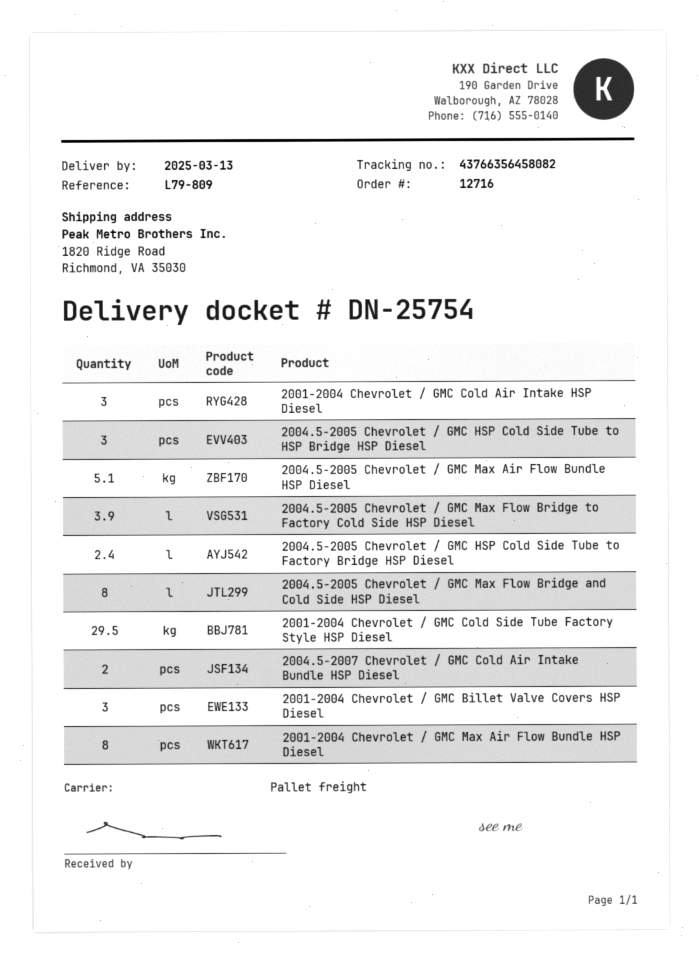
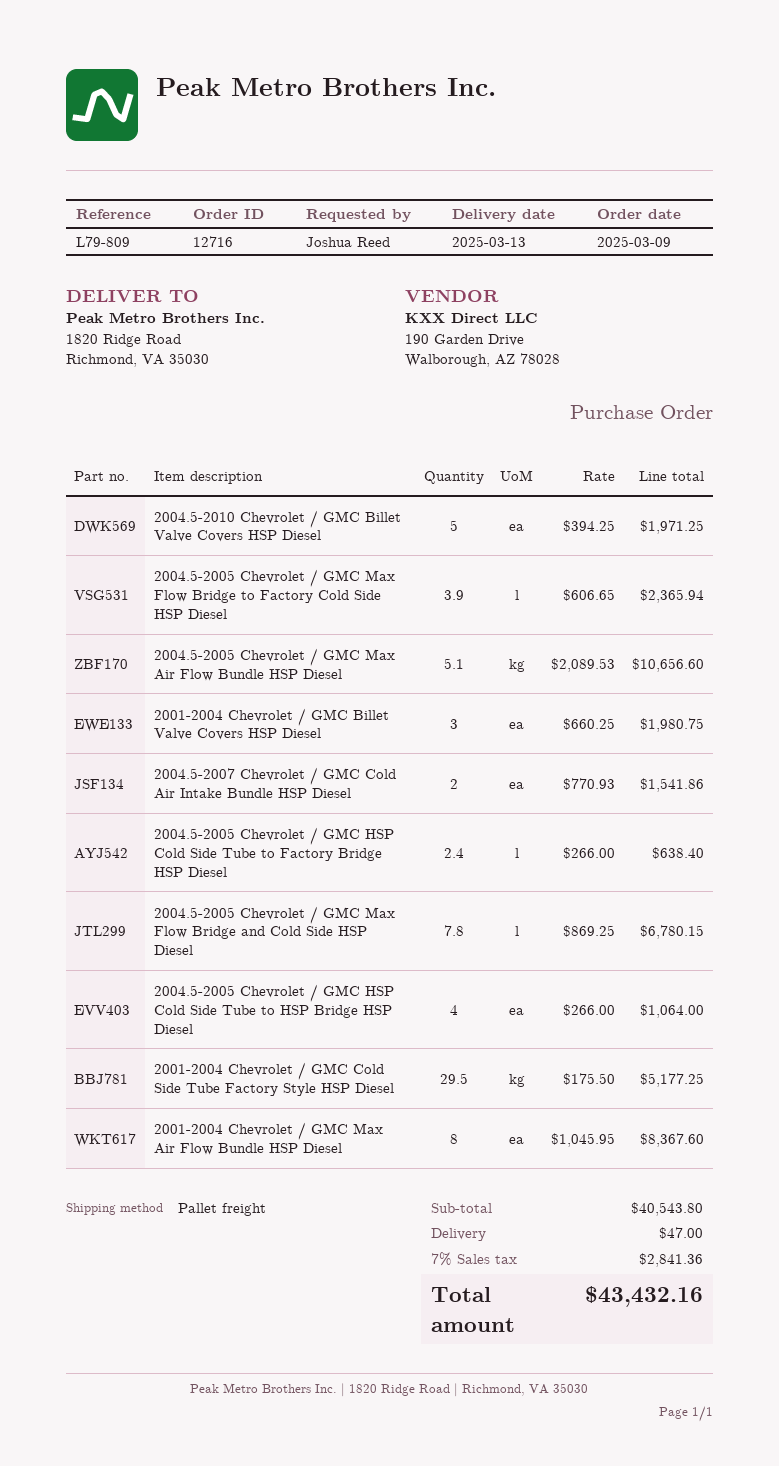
2001-2004 Chevrolet / GMC Cold Air Intake HSP Diesel: 3 -> none
2004.5-2005 Chevrolet / GMC HSP Cold Side Tube to HSP Bridge HSP Diesel: 3 -> 4
2004.5-2005 Chevrolet / GMC Max Flow Bridge and Cold Side HSP Diesel: 8 -> 7.8
2004.5-2010 Chevrolet / GMC Billet Valve Covers HSP Diesel: none -> 5

